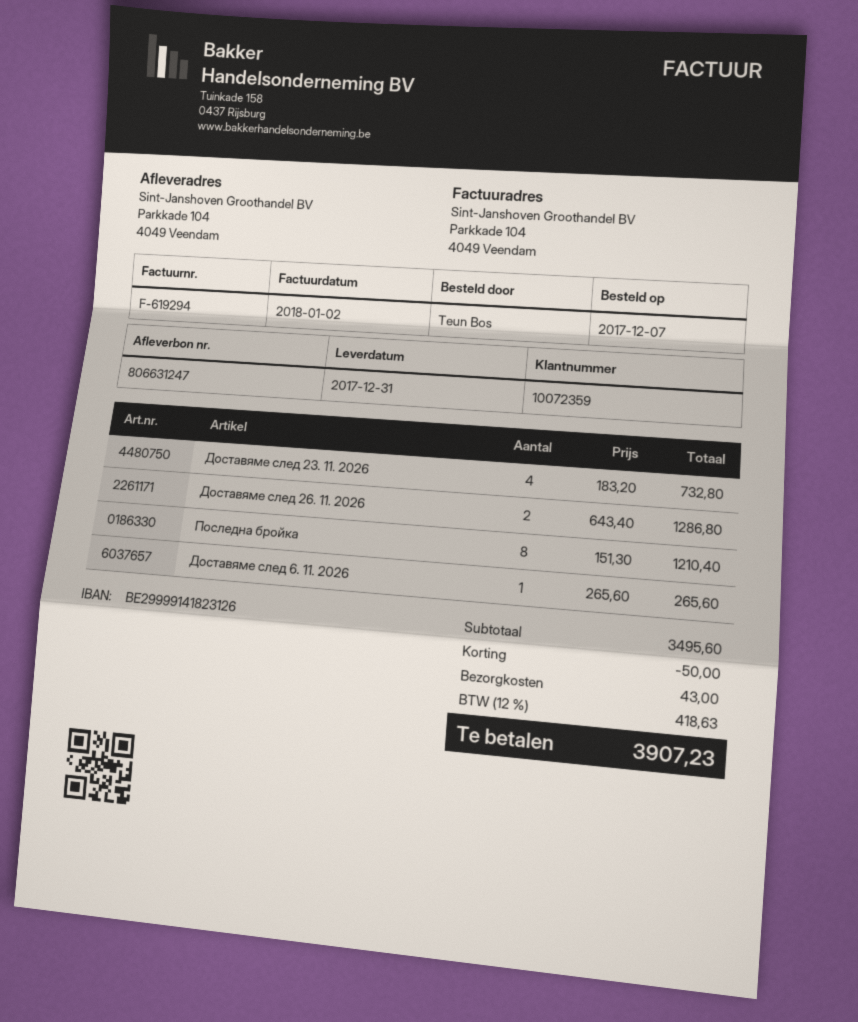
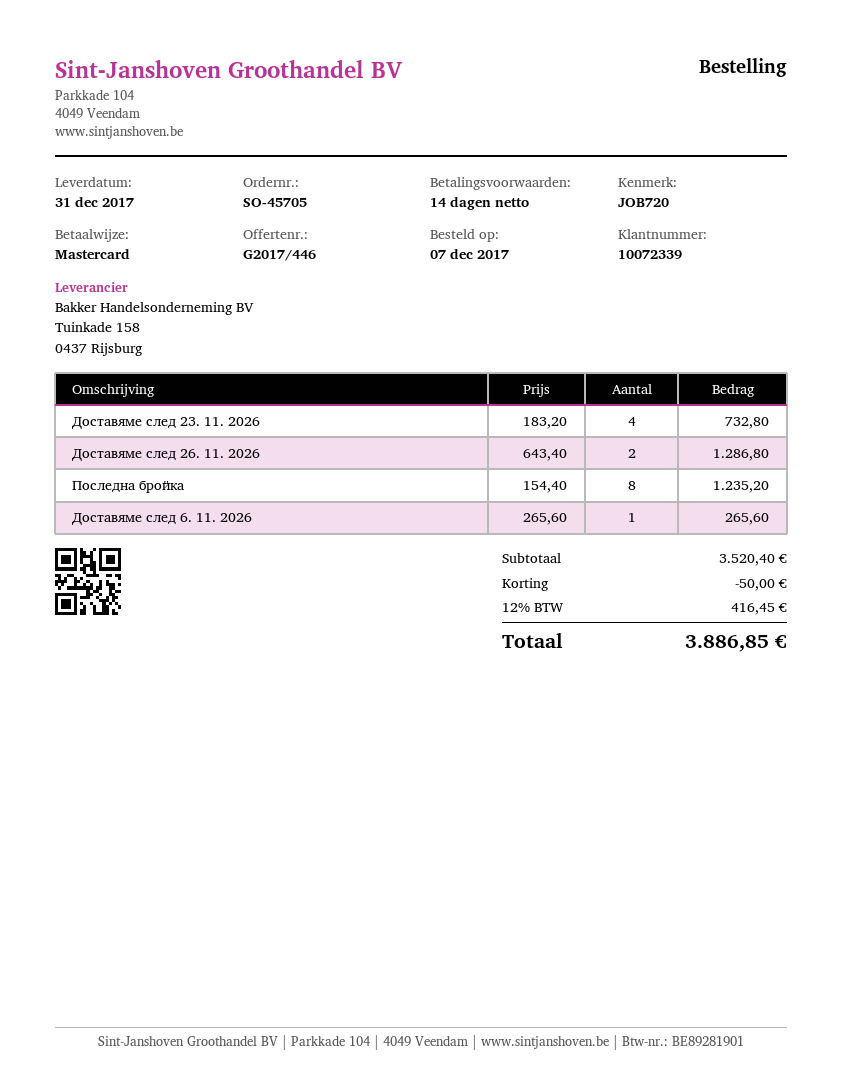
customer number: 10072359 -> 10072339
Последна бройка: 8 x 151.30 = 1210.40 -> 8 x 154.40 = 1235.20
subtotal: 3495.60 -> 3520.40
shipping: 43.00 -> none
tax: 12% = 418.63 -> 12% = 416.45
total: 3907.23 -> 3886.85

